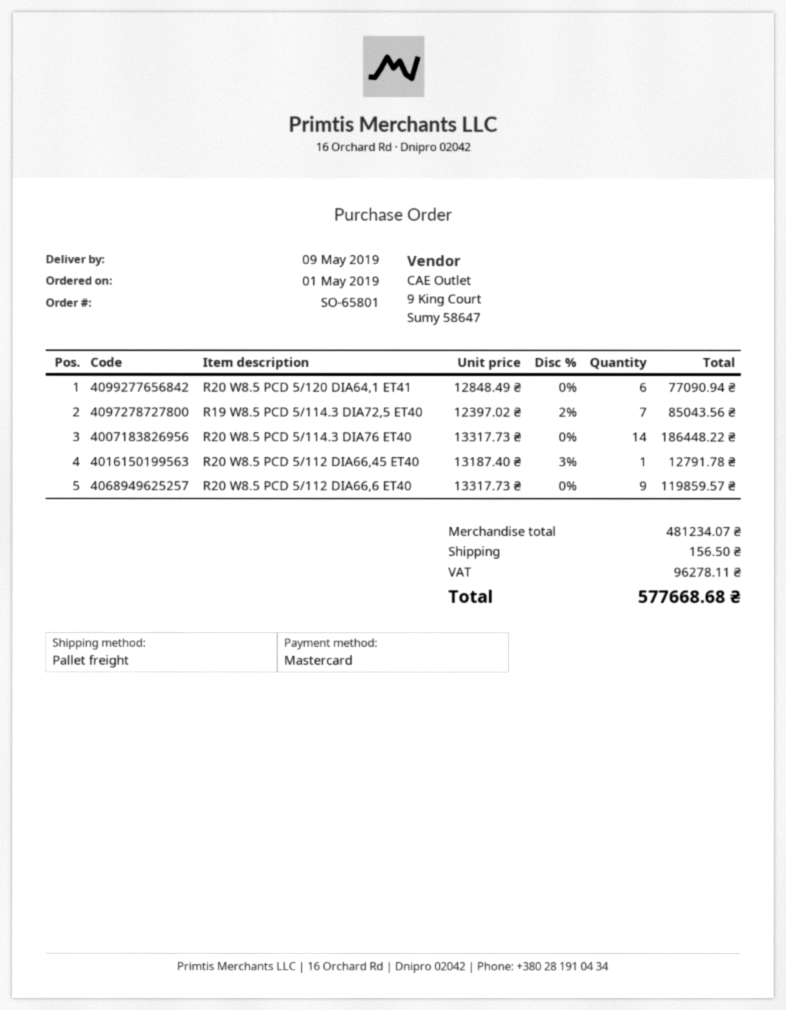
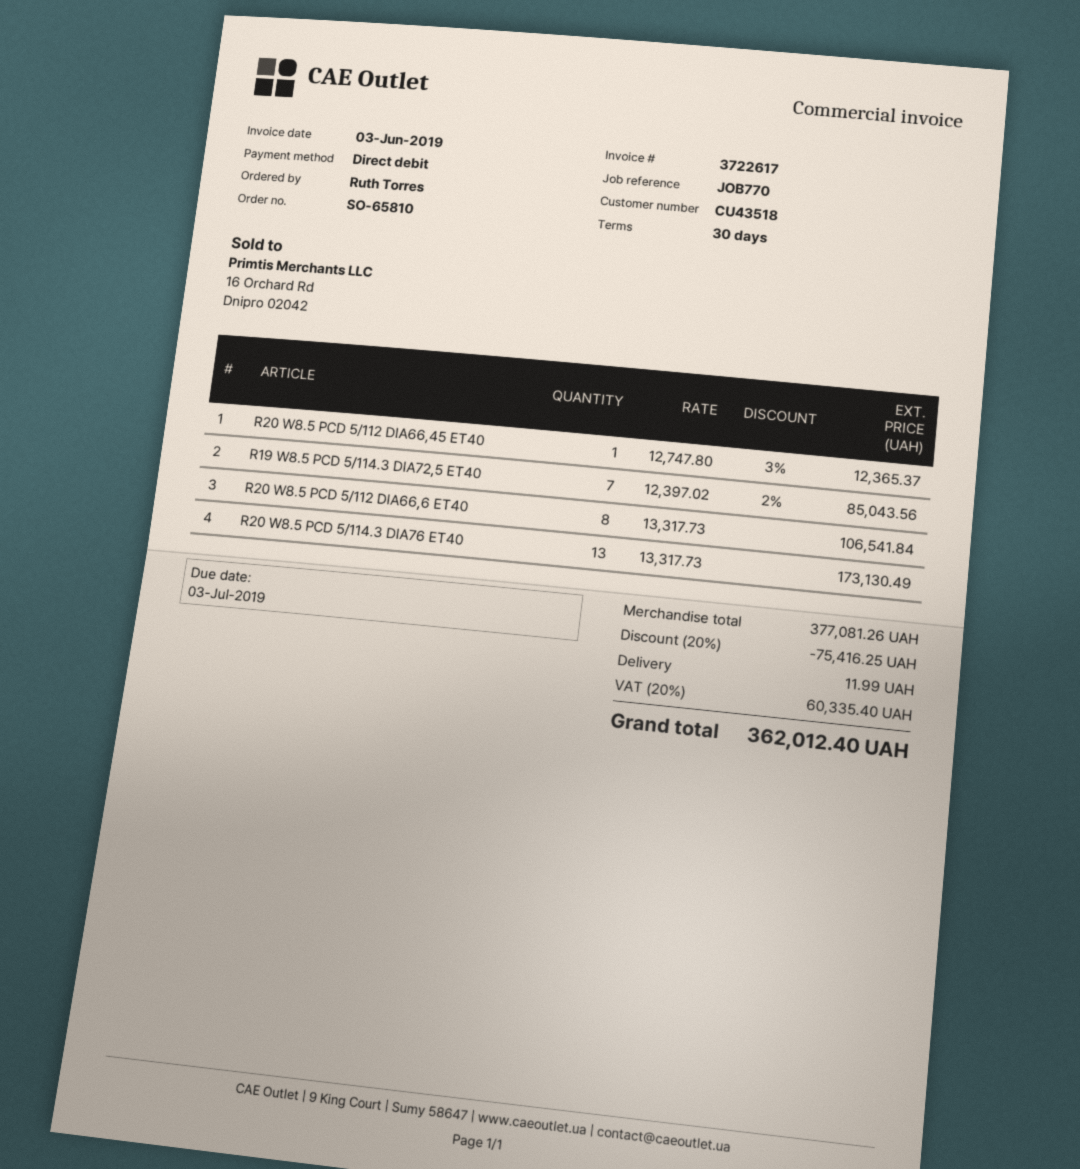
order number: SO-65801 -> SO-65810
payment method: Mastercard -> direct debit
R20 W8.5 PCD 5/120 DIA64,1 ET41: 6 x 12848.49 = 77090.94 -> none
R20 W8.5 PCD 5/114.3 DIA76 ET40: 14 x 13317.73 = 186448.22 -> 13 x 13317.73 = 173130.49
R20 W8.5 PCD 5/112 DIA66,45 ET40: 1 x 13187.40 - 3% = 12791.78 -> 1 x 12747.80 - 3% = 12365.37
R20 W8.5 PCD 5/112 DIA66,6 ET40: 9 x 13317.73 = 119859.57 -> 8 x 13317.73 = 106541.84
subtotal: 481234.07 -> 377081.26
discount: none -> 20% = 75416.25
shipping: 156.50 -> 11.99
tax: 96278.11 -> 60335.40
total: 577668.68 -> 362012.40

